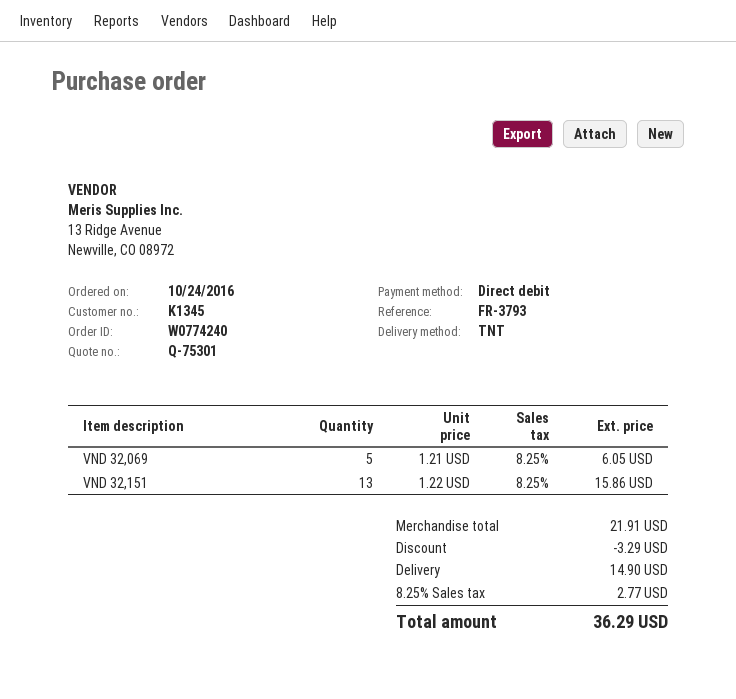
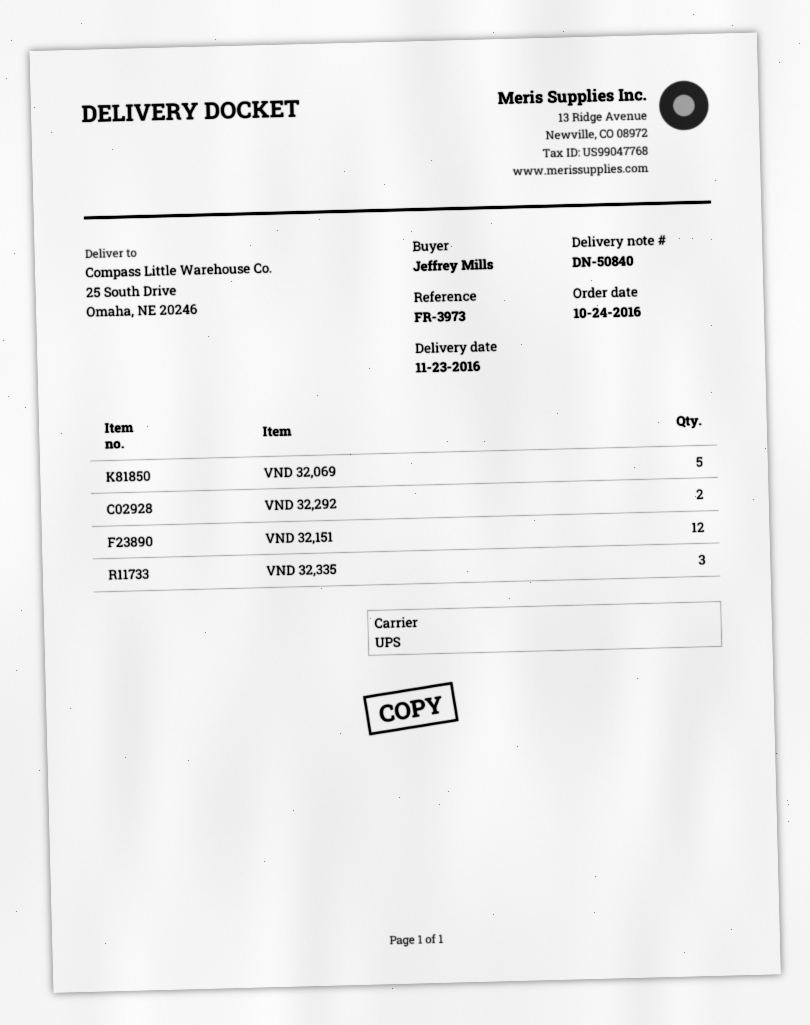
reference: FR-3793 -> FR-3973
shipping method: TNT -> UPS
VND 32,151: 13 -> 12
VND 32,292: none -> 2
VND 32,335: none -> 3

